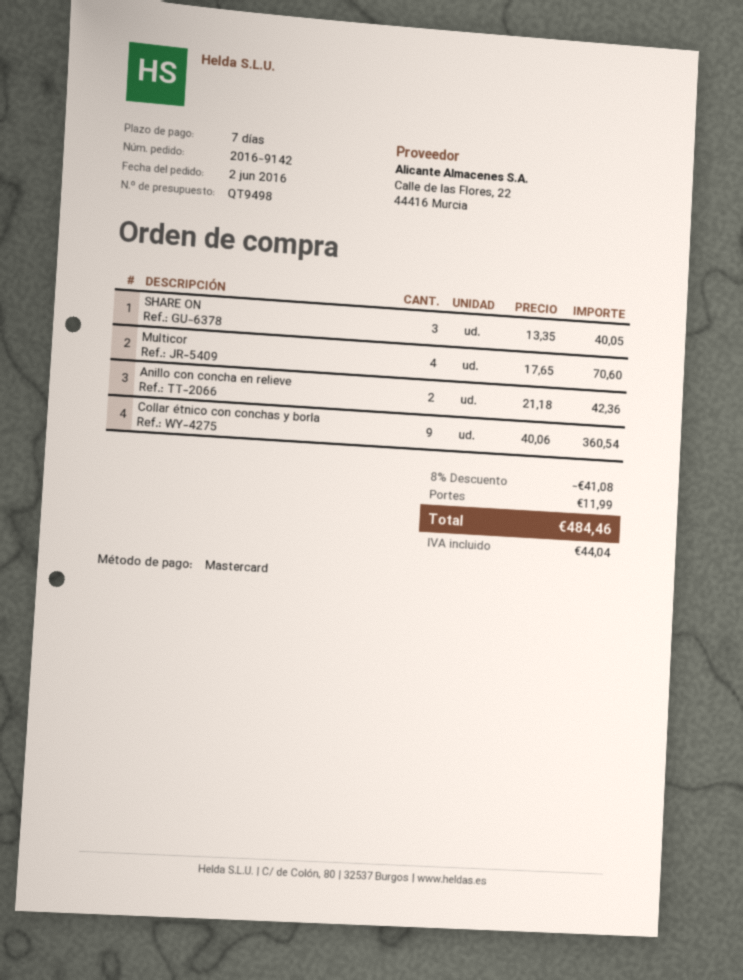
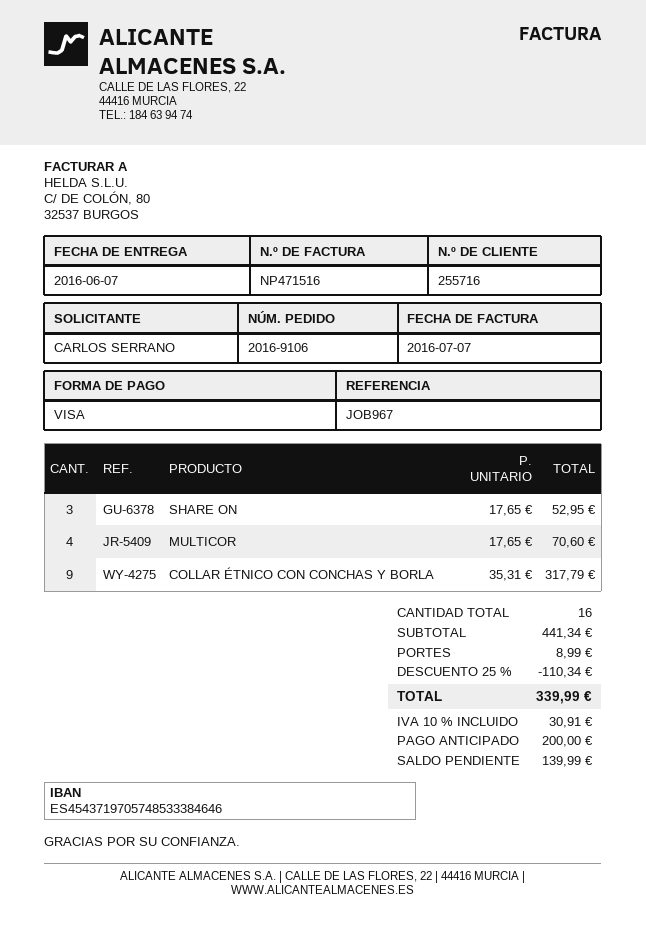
order number: 2016-9142 -> 2016-9106
payment method: Mastercard -> Visa
SHARE ON: 3 x 13.35 = 40.05 -> 3 x 17.65 = 52.95
Anillo con concha en relieve: 2 x 21.18 = 42.36 -> none
Collar étnico con conchas y borla: 9 x 40.06 = 360.54 -> 9 x 35.31 = 317.79
discount: 8% = 41.08 -> 25% = 110.34
shipping: 11.99 -> 8.99
tax: 44.04 -> 30.91
total: 484.46 -> 339.99

